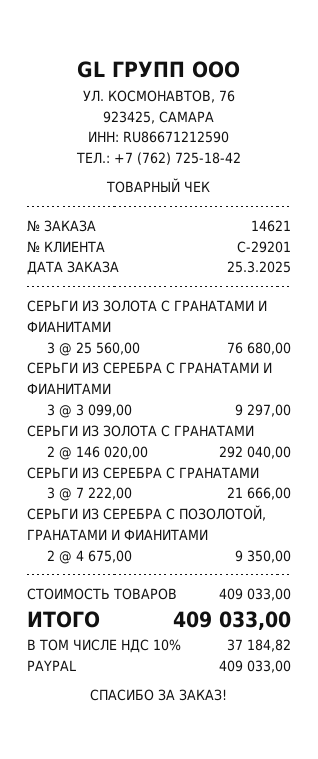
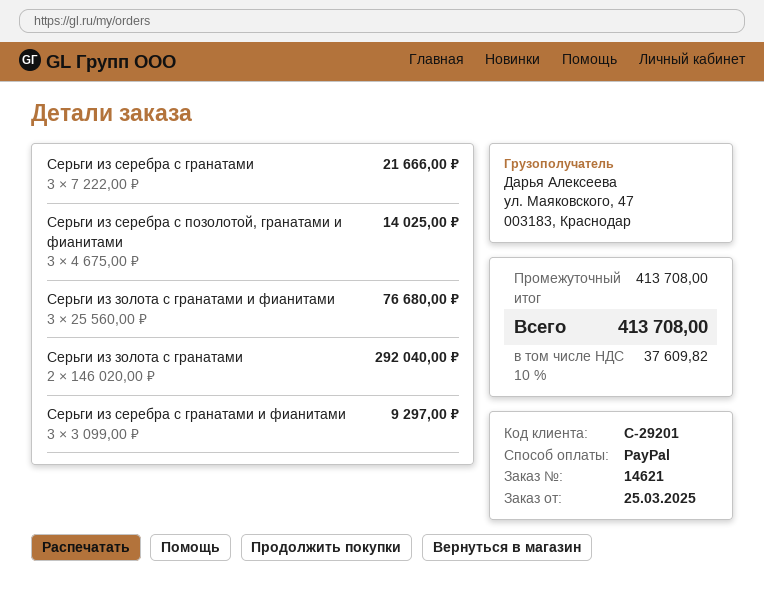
СЕРЬГИ ИЗ СЕРЕБРА С ПОЗОЛОТОЙ, ГРАНАТАМИ И ФИАНИТАМИ: 2 x 4675.00 = 9350.00 -> 3 x 4675.00 = 14025.00
subtotal: 409033.00 -> 413708.00
tax: 10% = 37184.82 -> 10% = 37609.82
total: 409033.00 -> 413708.00

